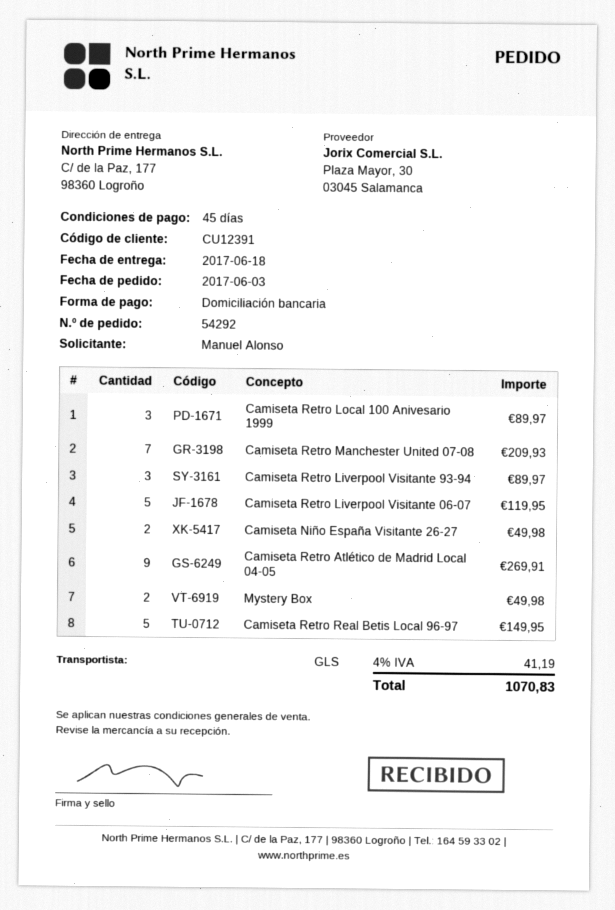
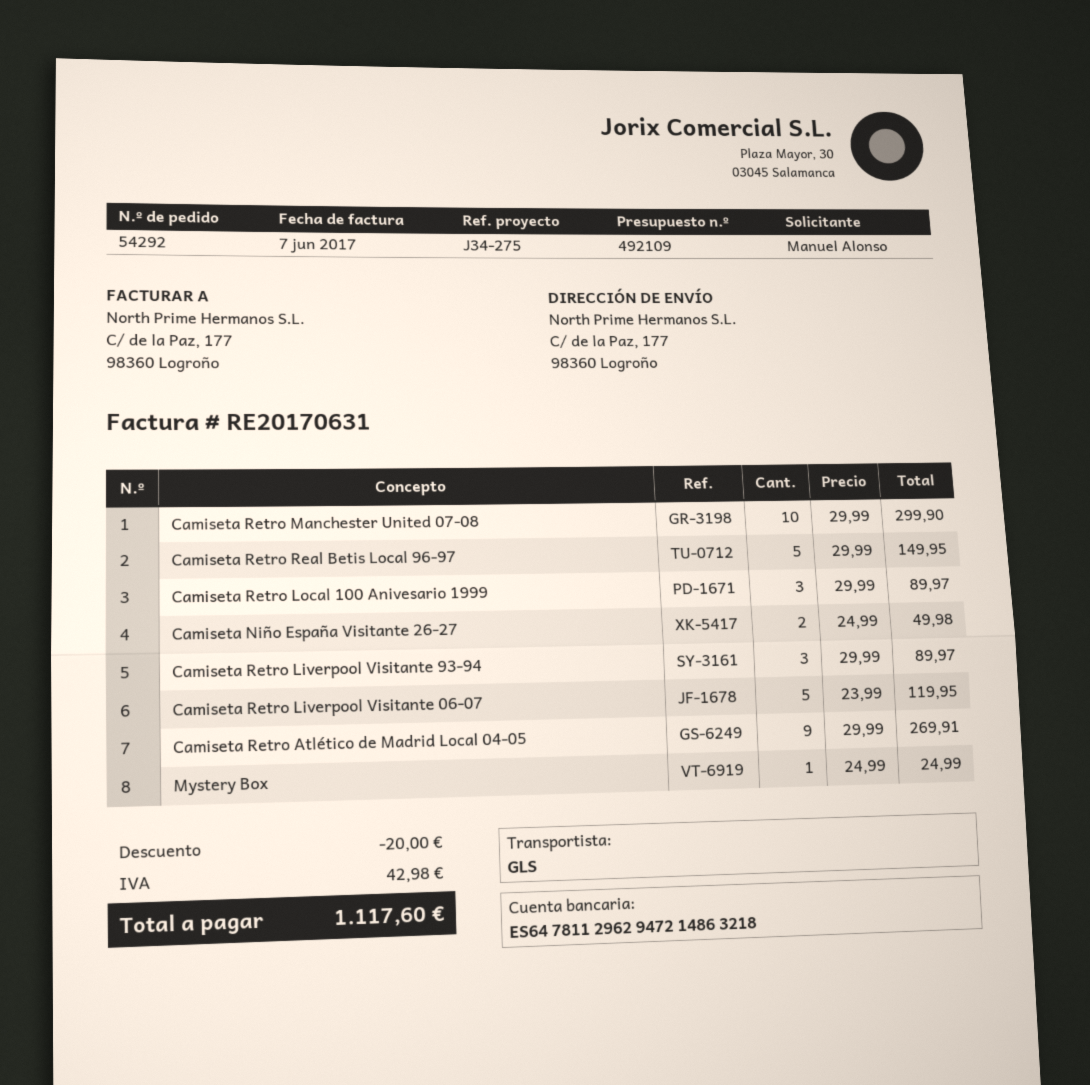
Camiseta Retro Manchester United 07-08: 7 for 209.93 -> 10 for 299.90
Mystery Box: 2 for 49.98 -> 1 for 24.99
discount: none -> 20.00
tax: 41.19 -> 42.98
total: 1070.83 -> 1117.60

